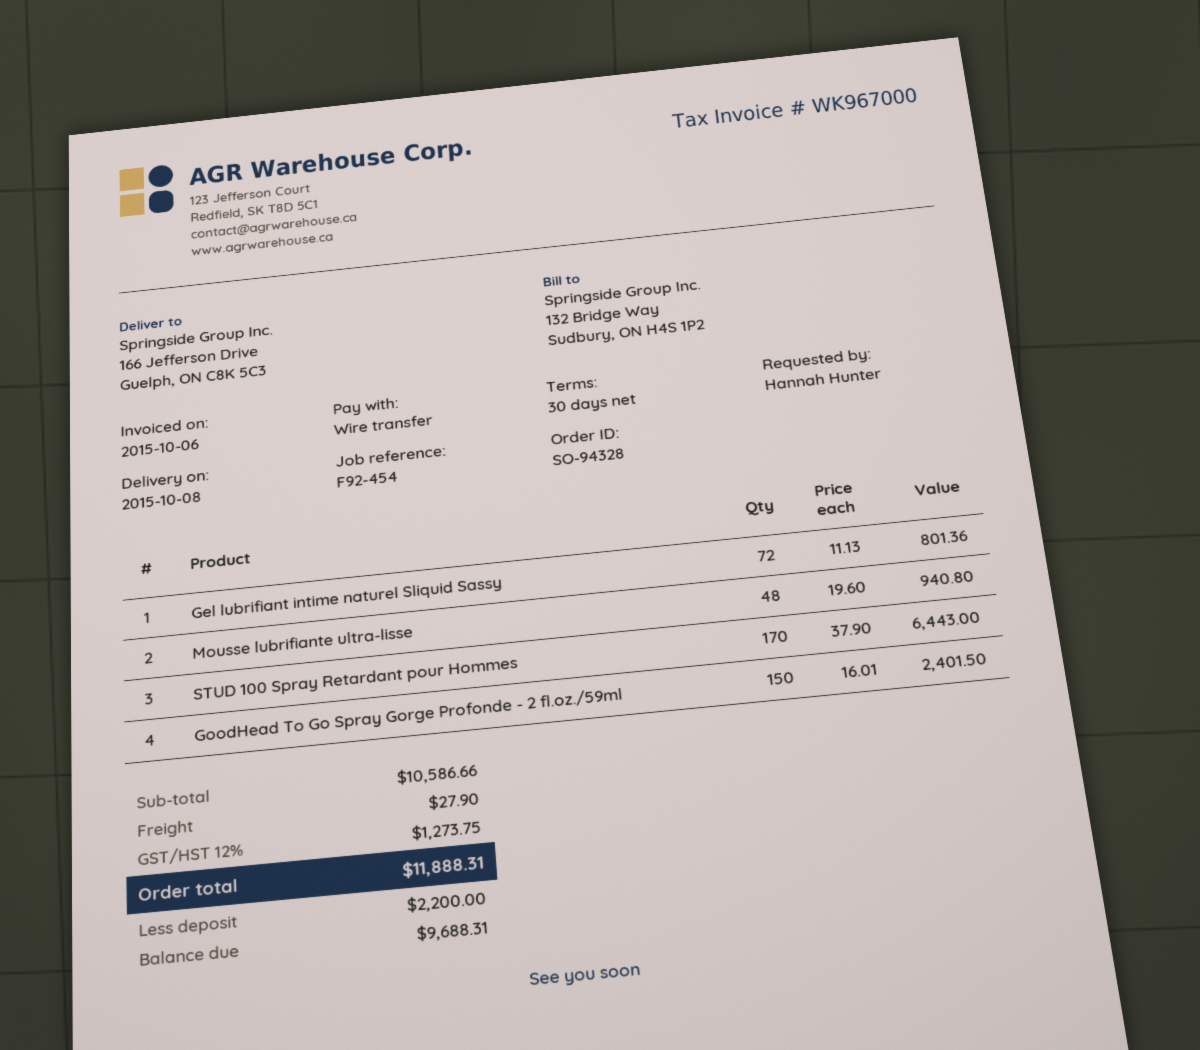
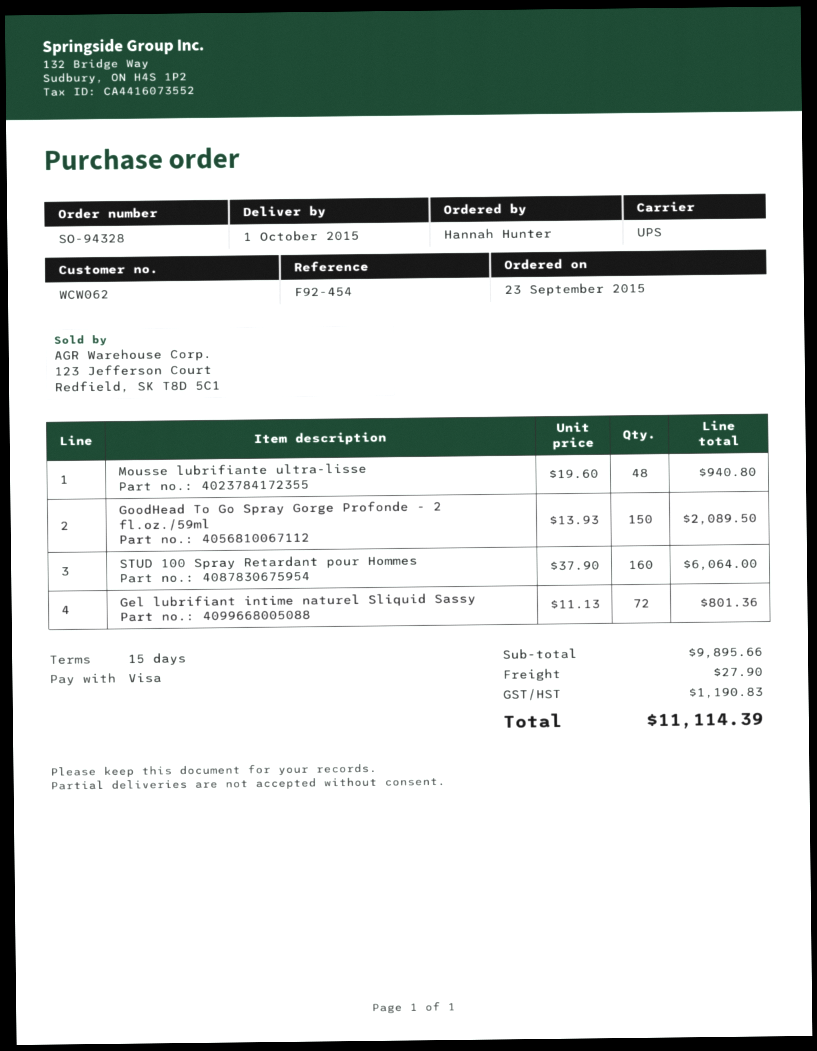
delivery date: 2015-10-08 -> 2015-10-01
payment terms: 30 days -> 15 days
payment method: bank transfer -> Visa
STUD 100 Spray Retardant pour Hommes: 170 x 37.90 = 6443.00 -> 160 x 37.90 = 6064.00
GoodHead To Go Spray Gorge Profonde - 2 fl.oz./59ml: 150 x 16.01 = 2401.50 -> 150 x 13.93 = 2089.50
subtotal: 10586.66 -> 9895.66
tax: 1273.75 -> 1190.83
total: 11888.31 -> 11114.39

